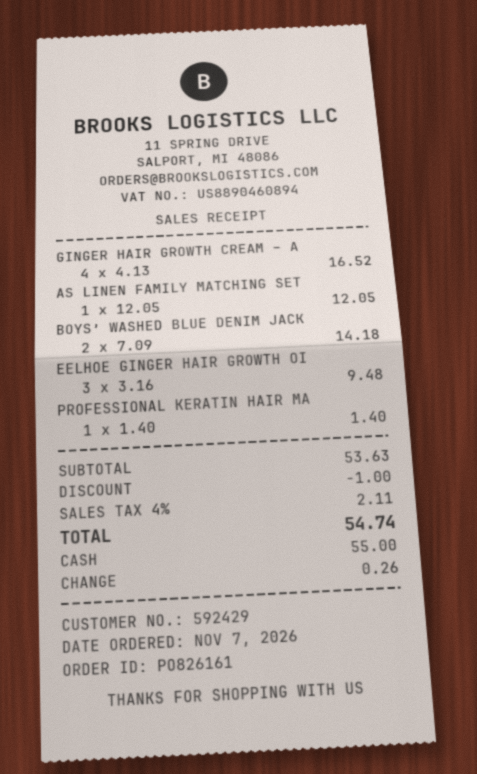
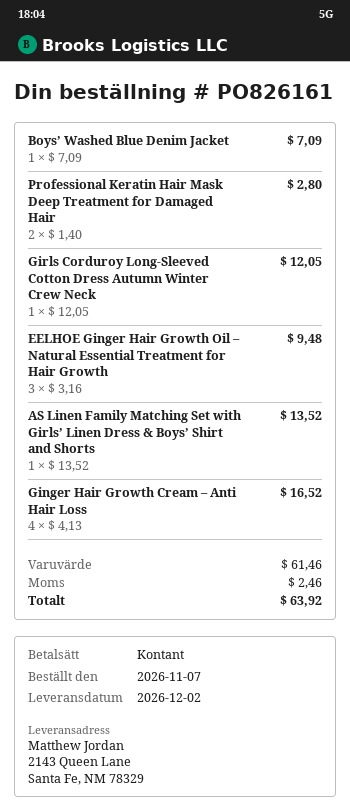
AS LINEN FAMILY MATCHING SET: 1 x 12.05 = 12.05 -> 1 x 13.52 = 13.52
BOYS’ WASHED BLUE DENIM JACK: 2 x 7.09 = 14.18 -> 1 x 7.09 = 7.09
PROFESSIONAL KERATIN HAIR MA: 1 x 1.40 = 1.40 -> 2 x 1.40 = 2.80
Girls Corduroy Long-Sleeved Cotton Dress Autumn Winter Crew Neck: none -> 1 x 12.05 = 12.05
subtotal: 53.63 -> 61.46
discount: 1.00 -> none
tax: 2.11 -> 2.46
total: 54.74 -> 63.92

